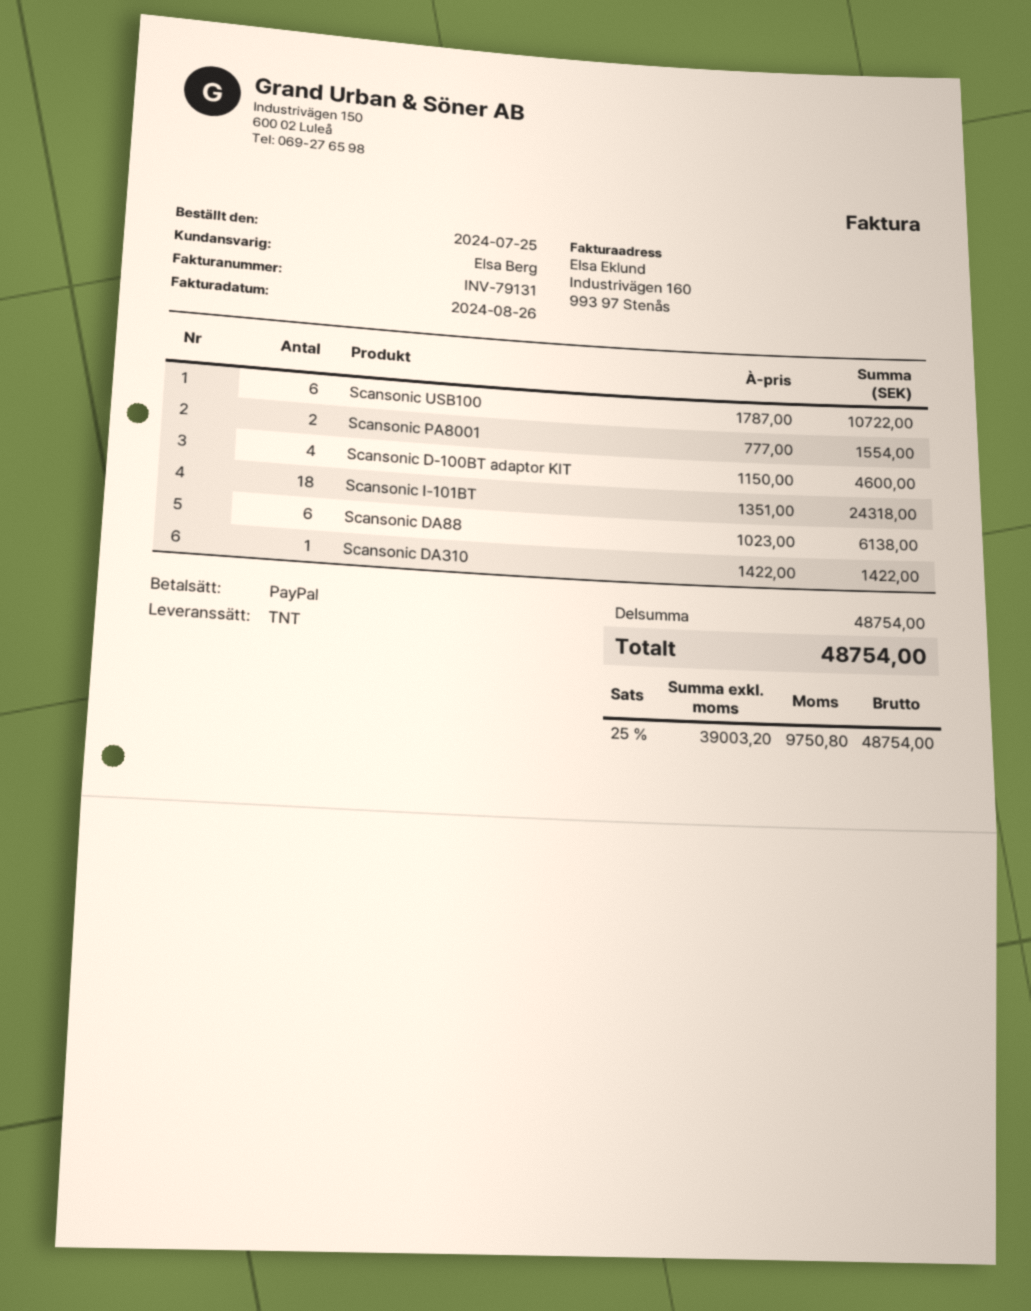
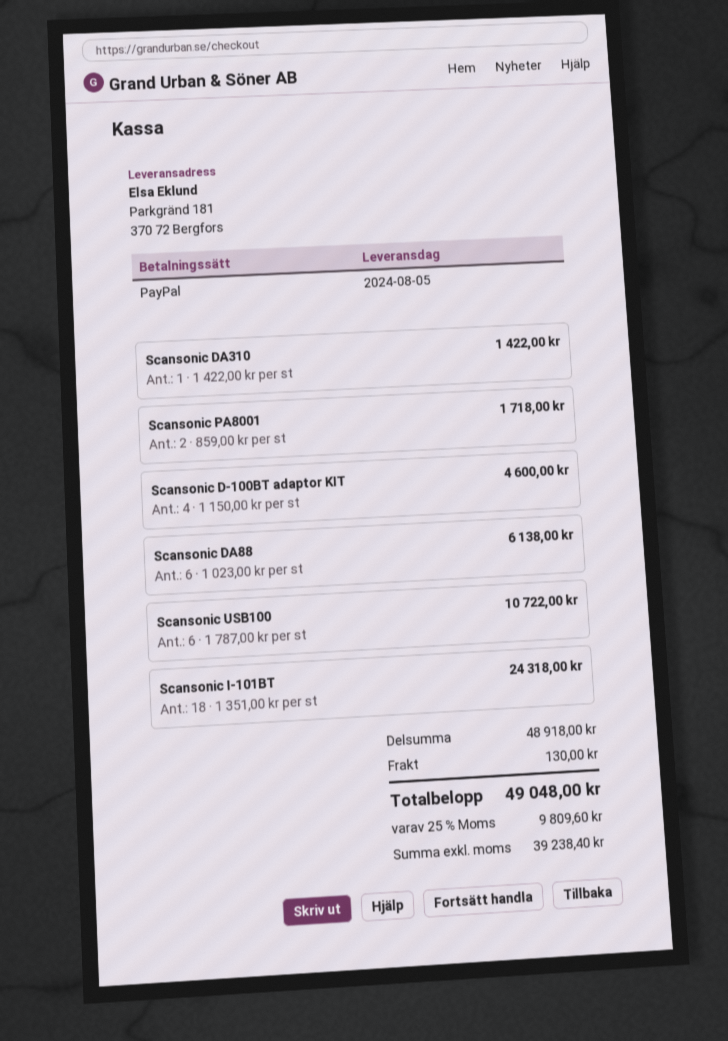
Scansonic PA8001: 2 x 777.00 = 1554.00 -> 2 x 859.00 = 1718.00
subtotal: 48754.00 -> 48918.00
shipping: none -> 130.00
net: 39003.20 -> 39238.40
tax: 25% = 9750.80 -> 25% = 9809.60
total: 48754.00 -> 49048.00

